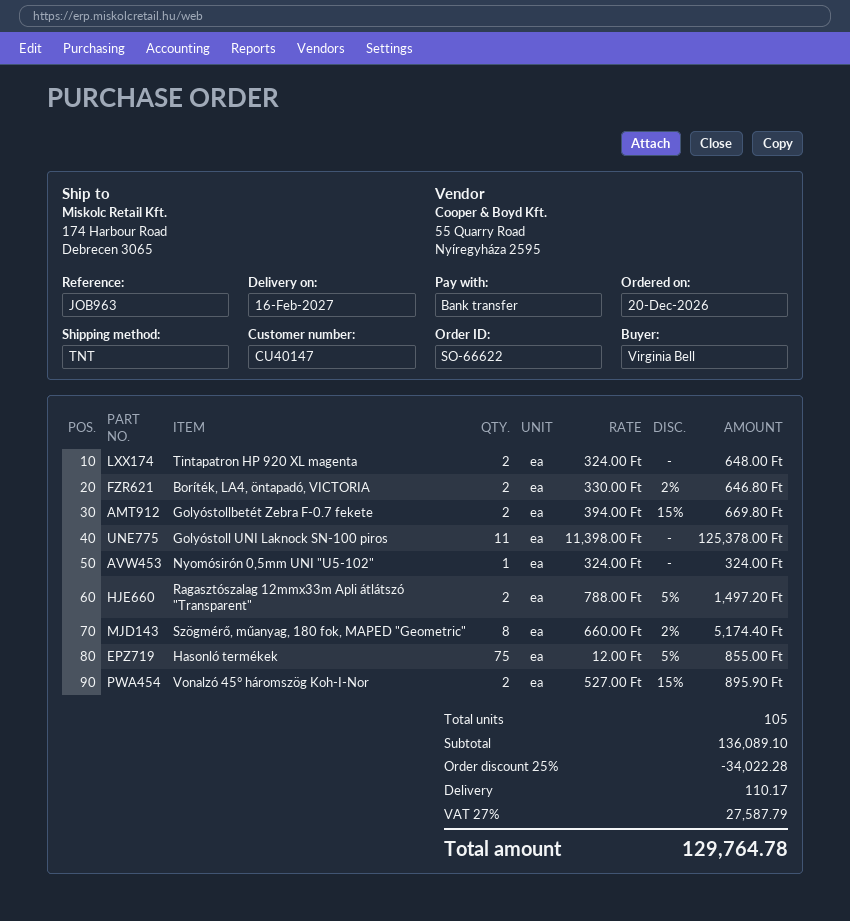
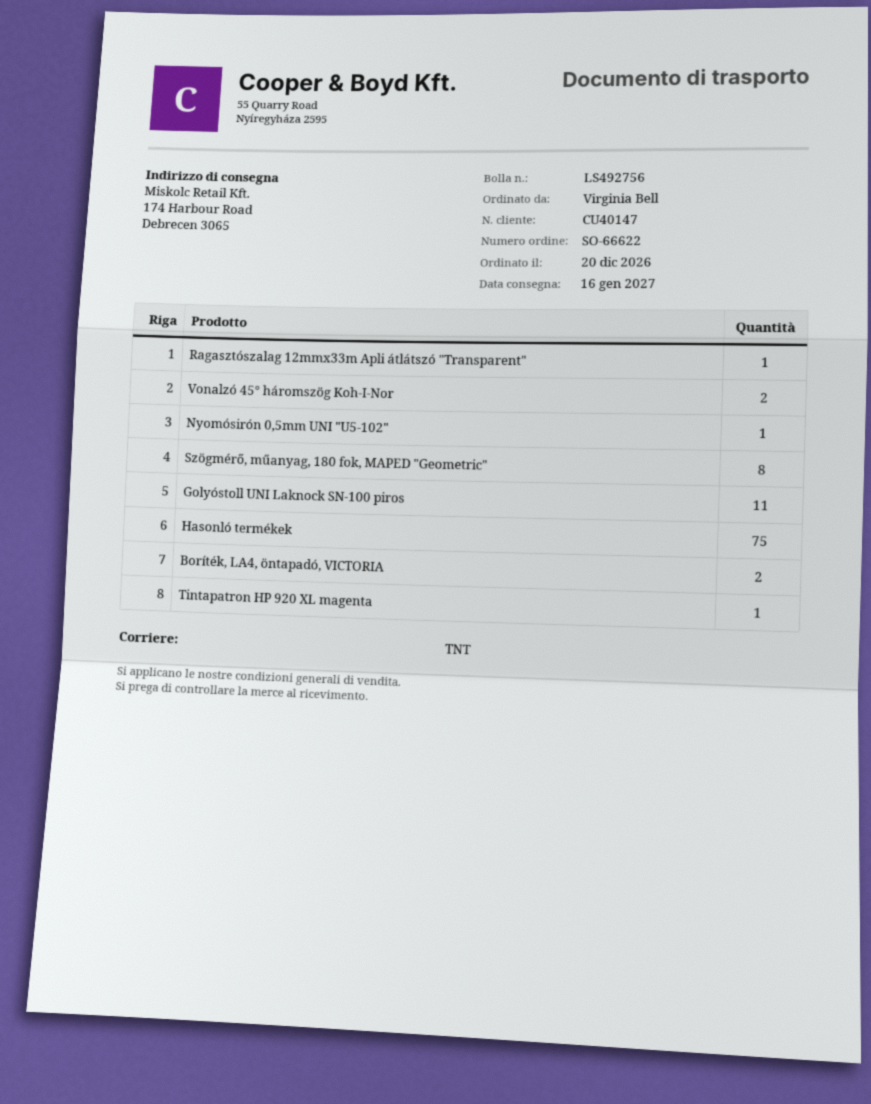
delivery date: 2027-02-16 -> 2027-01-16
Tintapatron HP 920 XL magenta: 2 -> 1
Golyóstollbetét Zebra F-0.7 fekete: 2 -> none
Ragasztószalag 12mmx33m Apli átlátszó "Transparent": 2 -> 1

